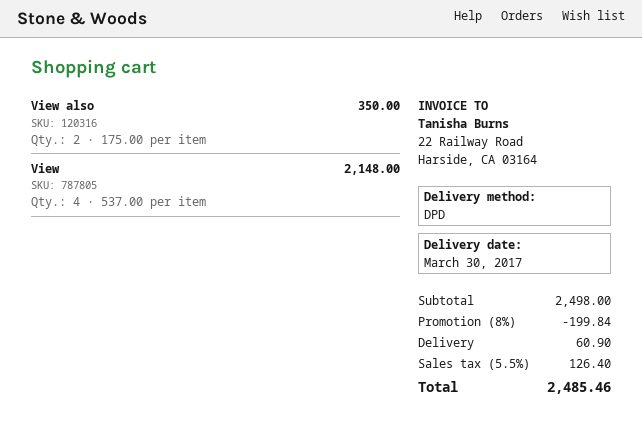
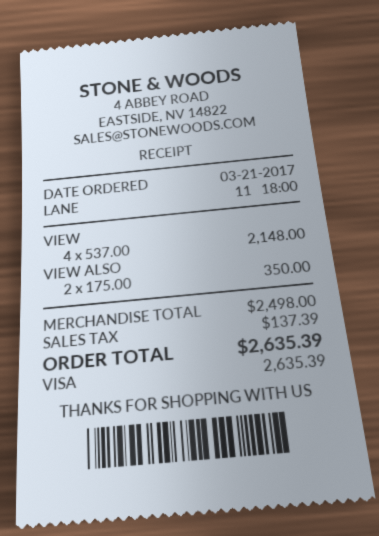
discount: 8% = 199.84 -> none
shipping: 60.90 -> none
tax: 126.40 -> 137.39
total: 2485.46 -> 2635.39

